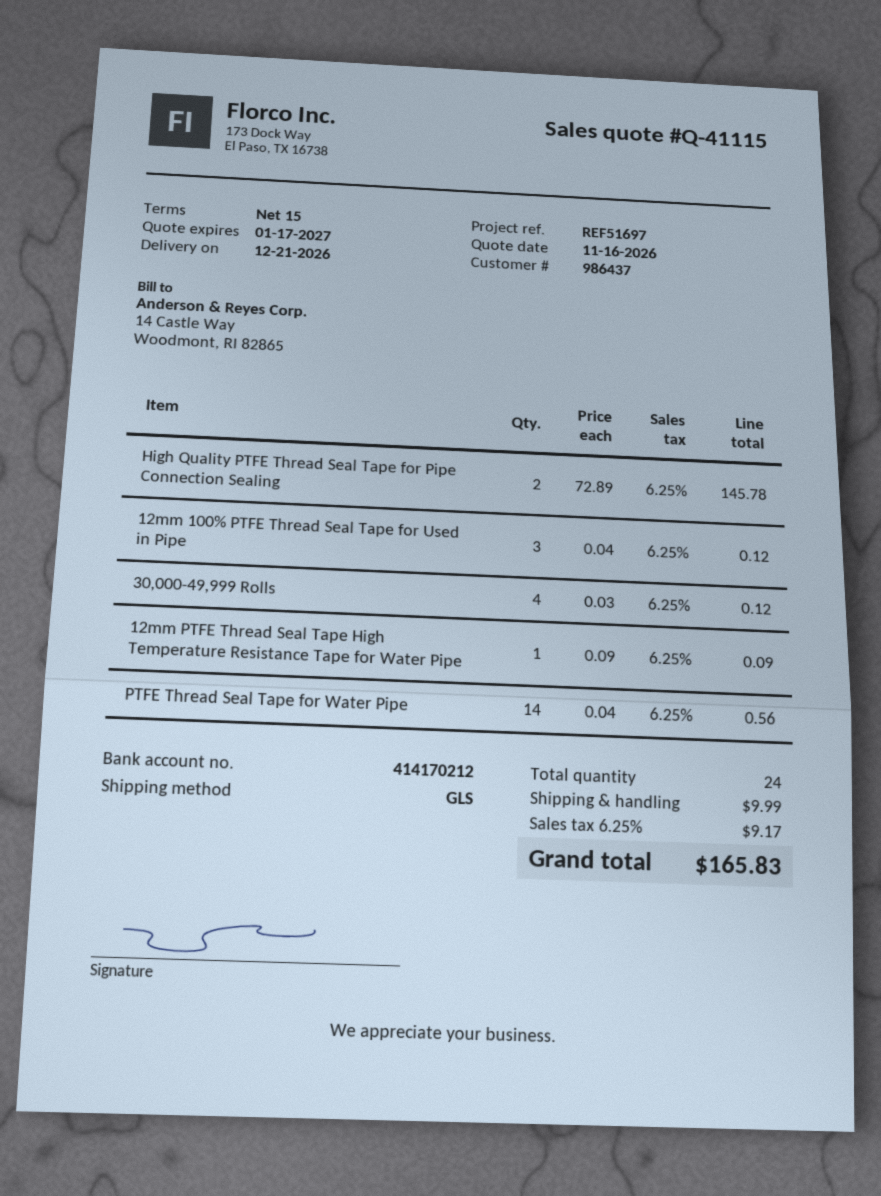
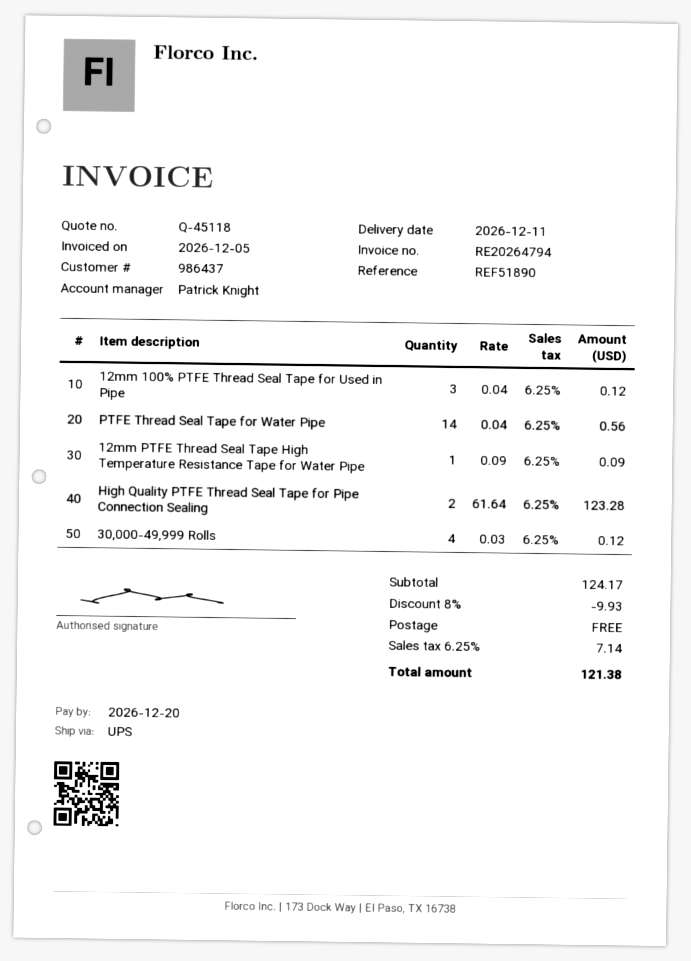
quote number: Q-41115 -> Q-45118
delivery date: 2026-12-21 -> 2026-12-11
reference: REF51697 -> REF51890
shipping method: GLS -> UPS
High Quality PTFE Thread Seal Tape for Pipe Connection Sealing: 2 x 72.89 = 145.78 -> 2 x 61.64 = 123.28
discount: none -> 8% = 9.93
shipping: 9.99 -> 0.00
tax: 6.25% = 9.17 -> 6.25% = 7.14
total: 165.83 -> 121.38

